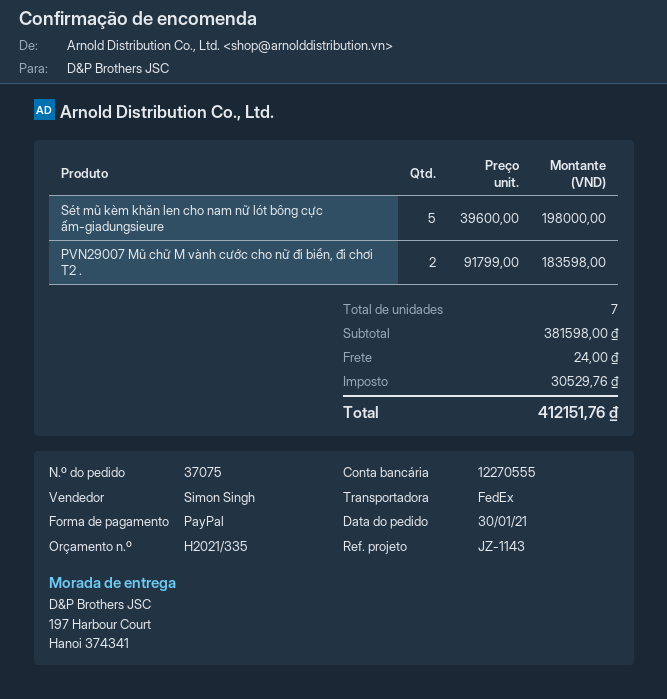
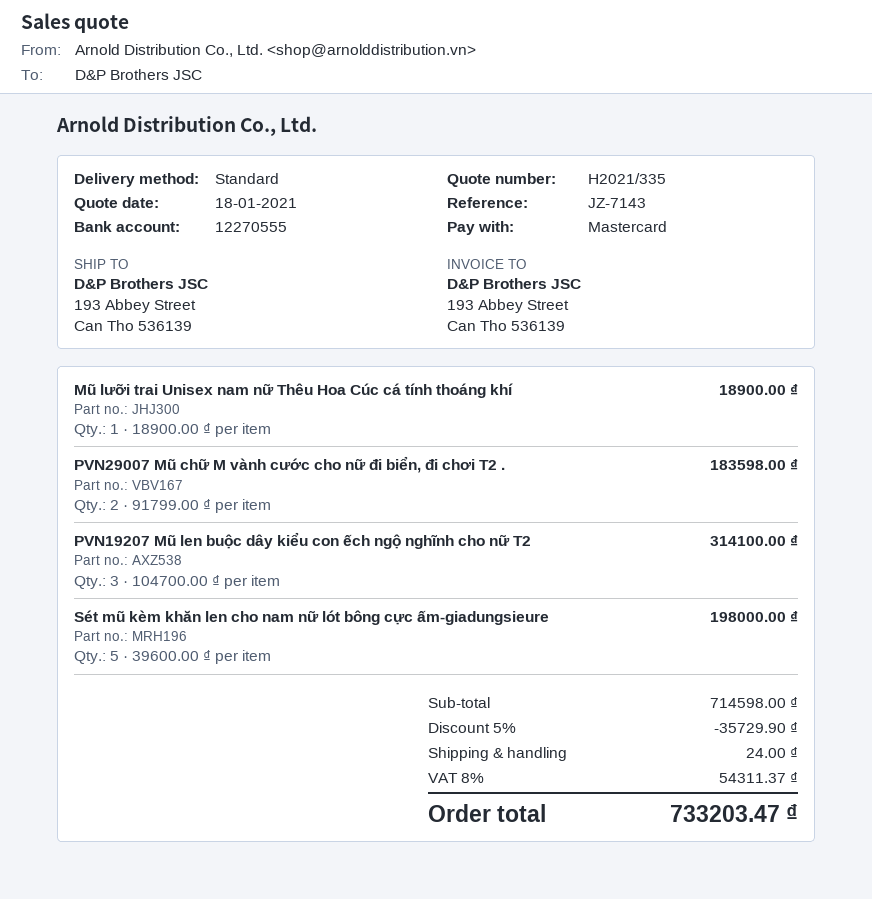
reference: JZ-1143 -> JZ-7143
payment method: PayPal -> Mastercard
shipping method: FedEx -> standard
ship to: 197 Harbour Court, Hanoi 374341 -> 193 Abbey Street, Can Tho 536139
Mũ lưỡi trai Unisex nam nữ Thêu Hoa Cúc cá tính thoáng khí: none -> 1 x 18900.00 = 18900.00
PVN19207 Mũ len buộc dây kiểu con ếch ngộ nghĩnh cho nữ T2: none -> 3 x 104700.00 = 314100.00
subtotal: 381598.00 -> 714598.00
discount: none -> 5% = 35729.90
tax: 30529.76 -> 54311.37
total: 412151.76 -> 733203.47

